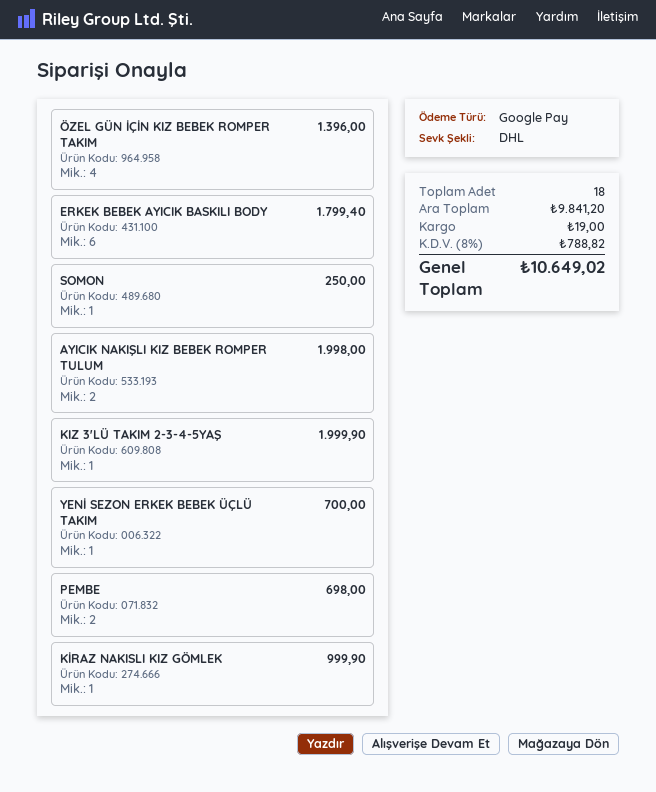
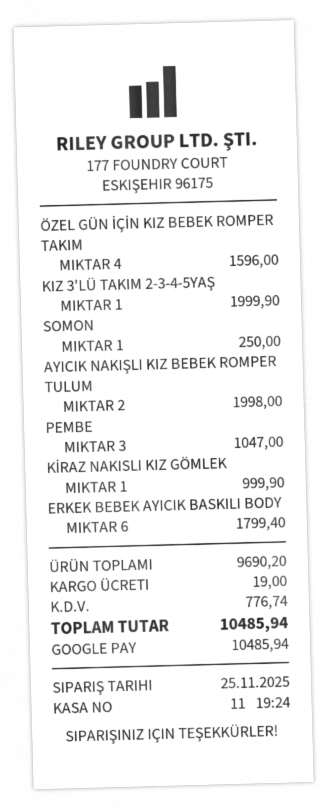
ÖZEL GÜN İÇİN KIZ BEBEK ROMPER TAKIM: 4 for 1396.00 -> 4 for 1596.00
YENİ SEZON ERKEK BEBEK ÜÇLÜ TAKIM: 1 for 700.00 -> none
PEMBE: 2 for 698.00 -> 3 for 1047.00
subtotal: 9841.20 -> 9690.20
tax: 788.82 -> 776.74
total: 10649.02 -> 10485.94

